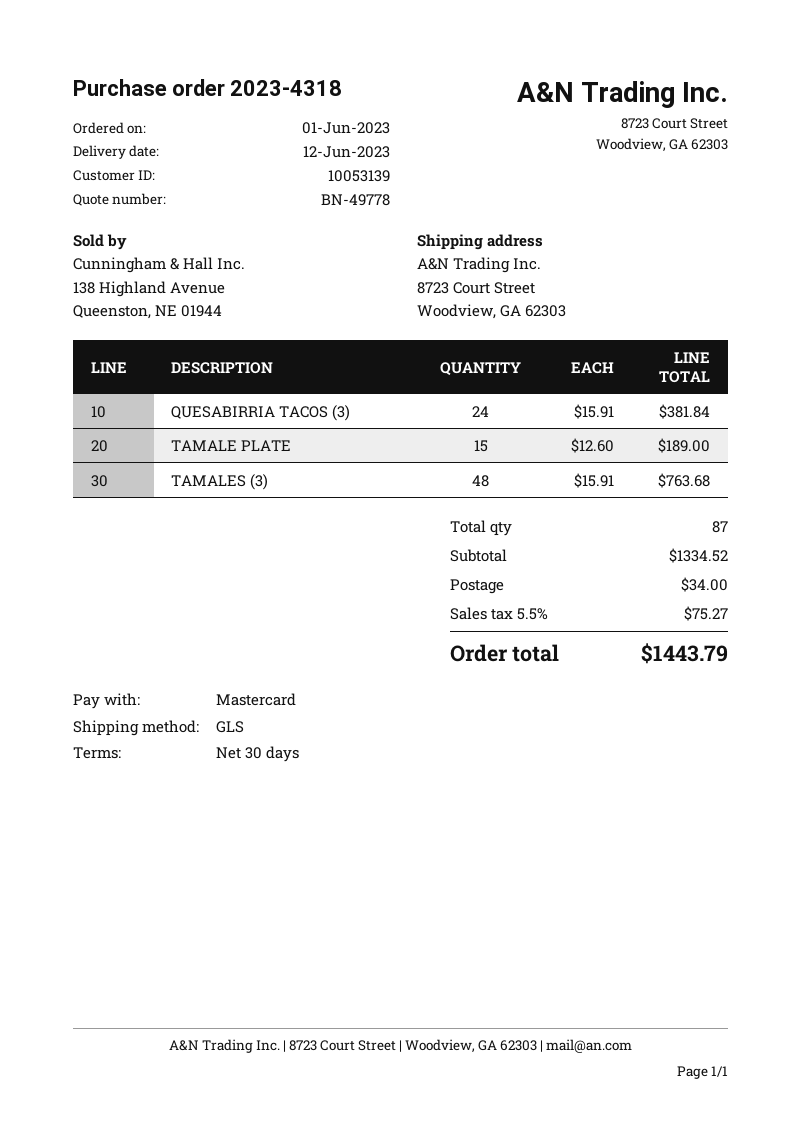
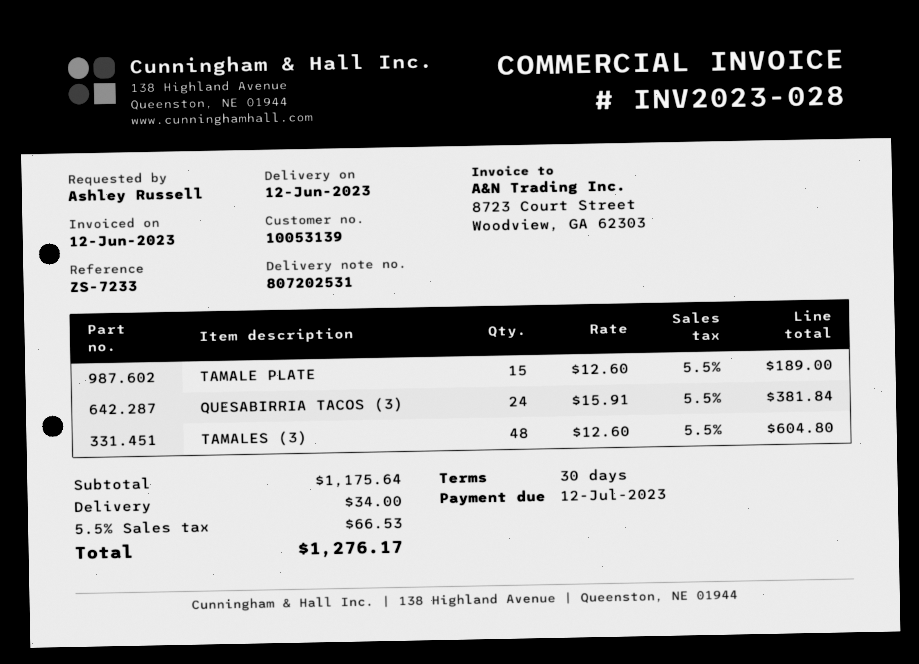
TAMALES (3): 48 x 15.91 = 763.68 -> 48 x 12.60 = 604.80
subtotal: 1334.52 -> 1175.64
tax: 5.5% = 75.27 -> 5.5% = 66.53
total: 1443.79 -> 1276.17

